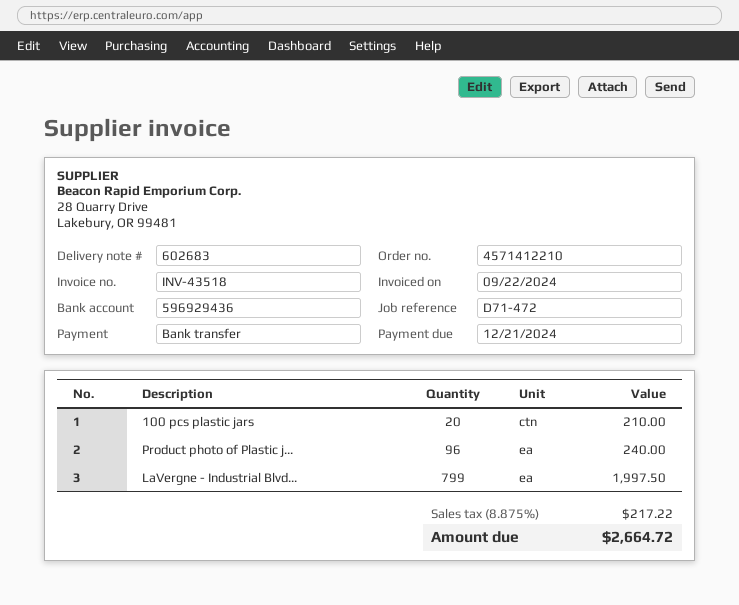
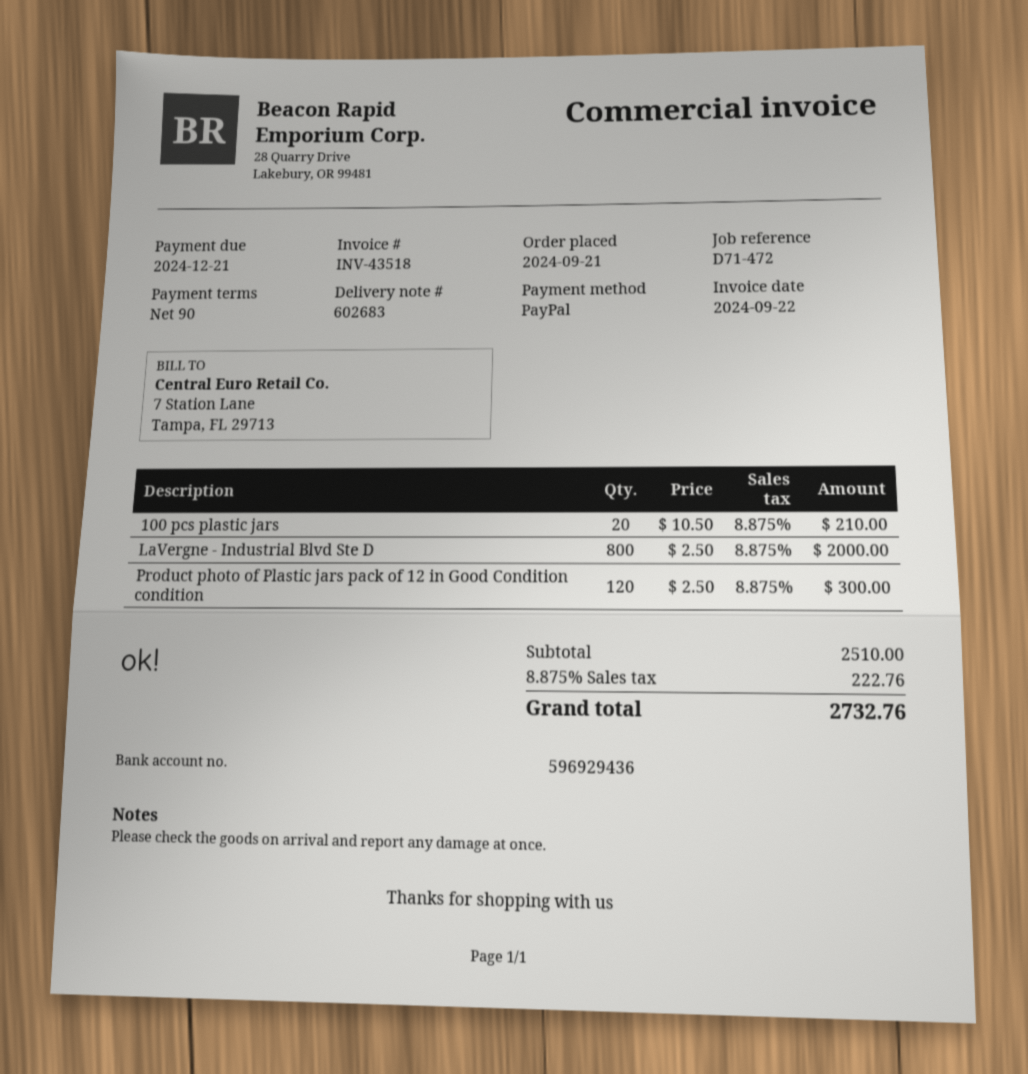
payment method: bank transfer -> PayPal
Product photo of Plastic j...: 96 for 240.00 -> 120 for 300.00
LaVergne - Industrial Blvd...: 799 for 1997.50 -> 800 for 2000.00
tax: 8.875% = 217.22 -> 8.875% = 222.76
total: 2664.72 -> 2732.76

